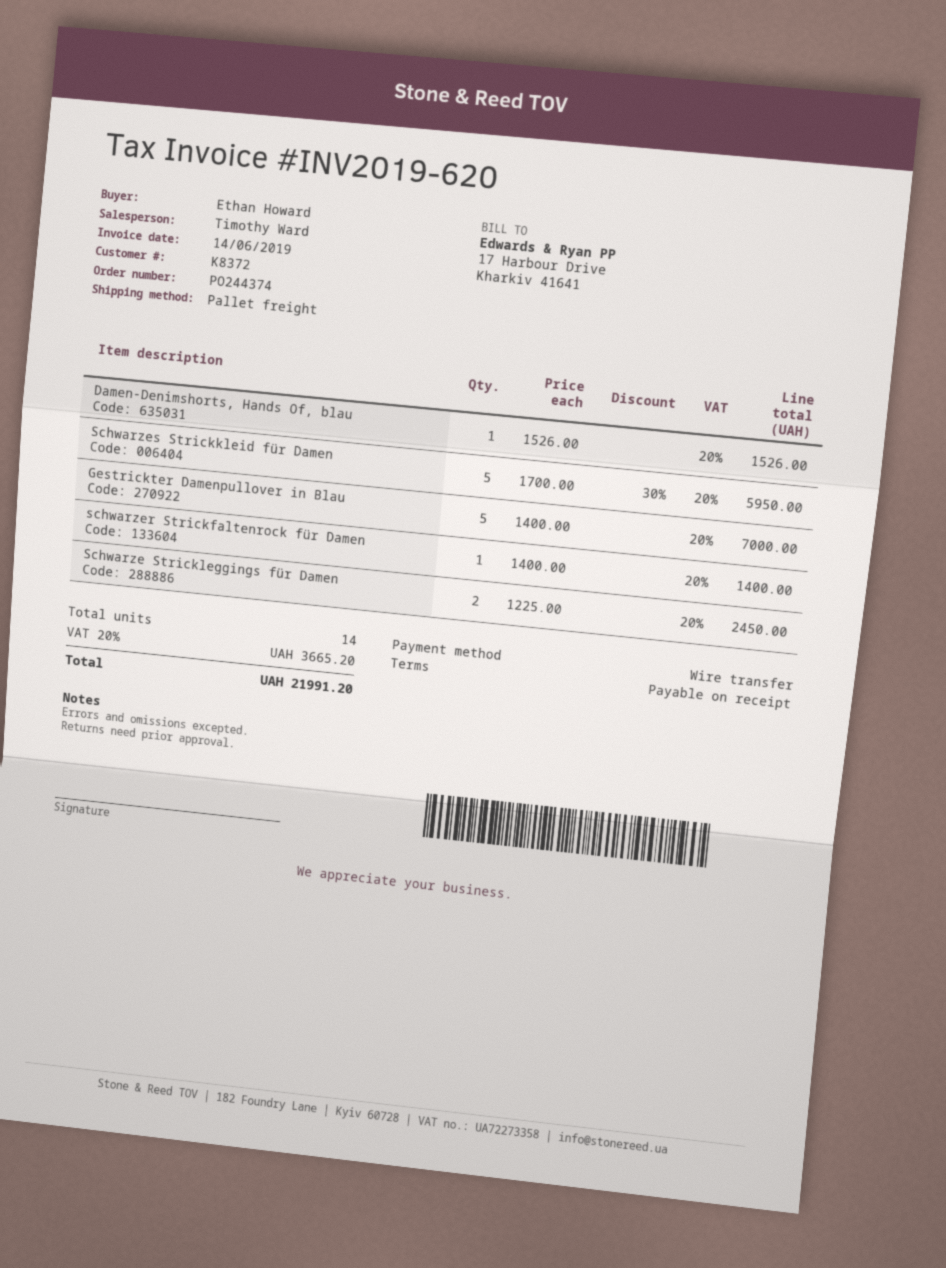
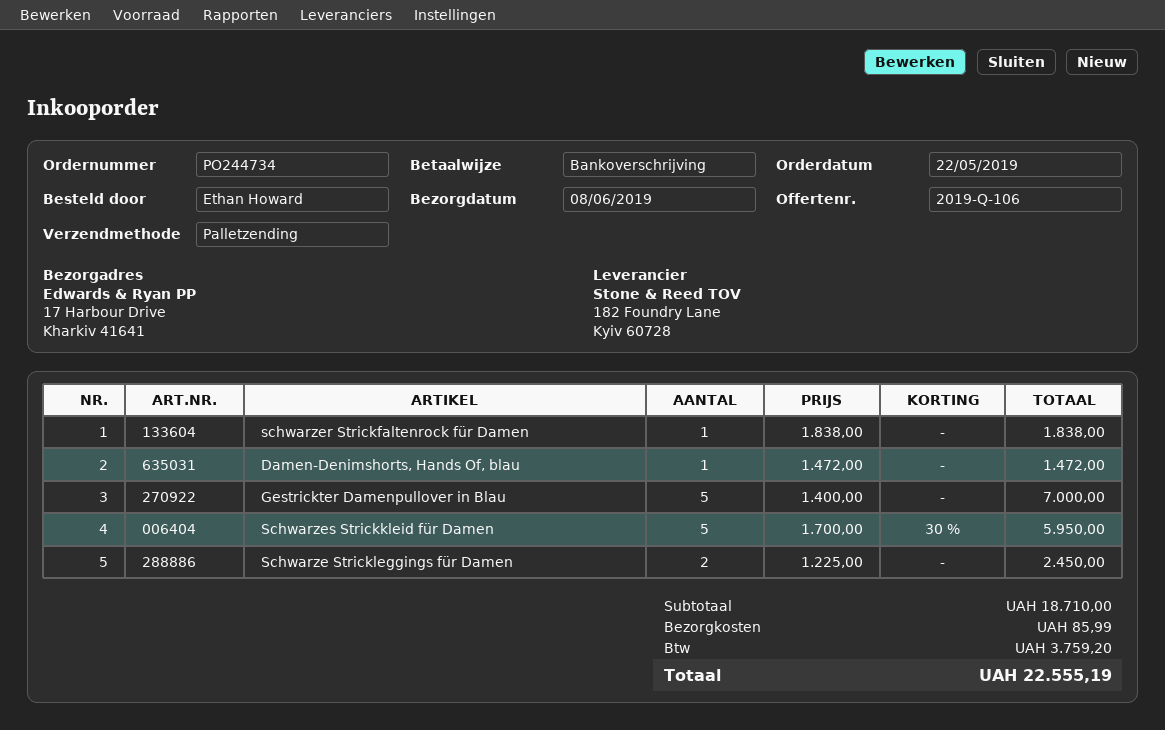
order number: PO244374 -> PO244734
Damen-Denimshorts, Hands Of, blau: 1 x 1526.00 = 1526.00 -> 1 x 1472.00 = 1472.00
schwarzer Strickfaltenrock für Damen: 1 x 1400.00 = 1400.00 -> 1 x 1838.00 = 1838.00
shipping: none -> 85.99
tax: 3665.20 -> 3759.20
total: 21991.20 -> 22555.19

